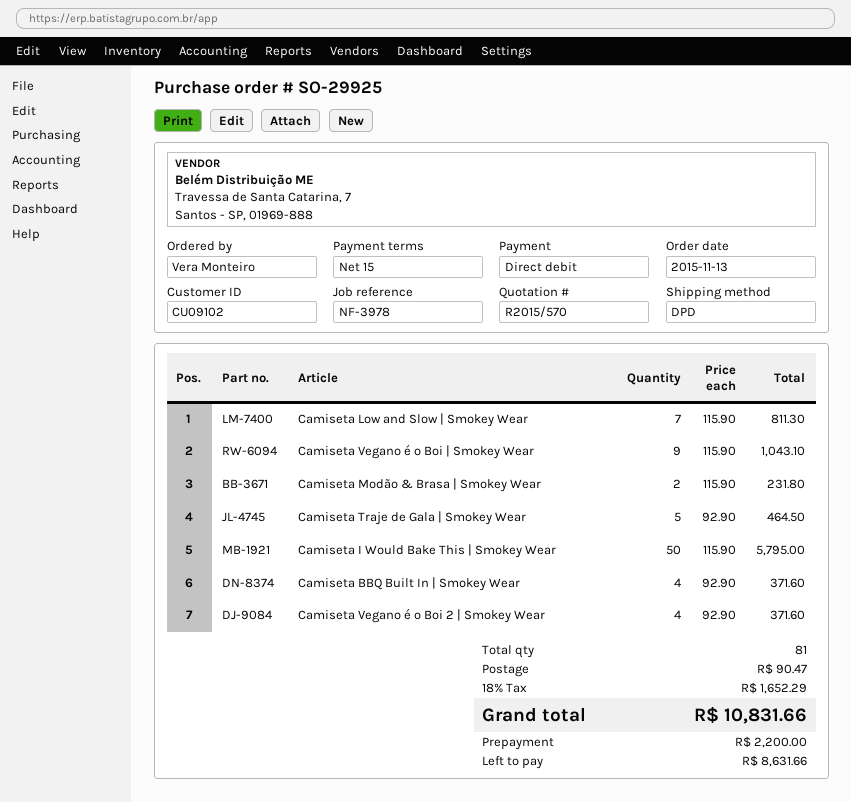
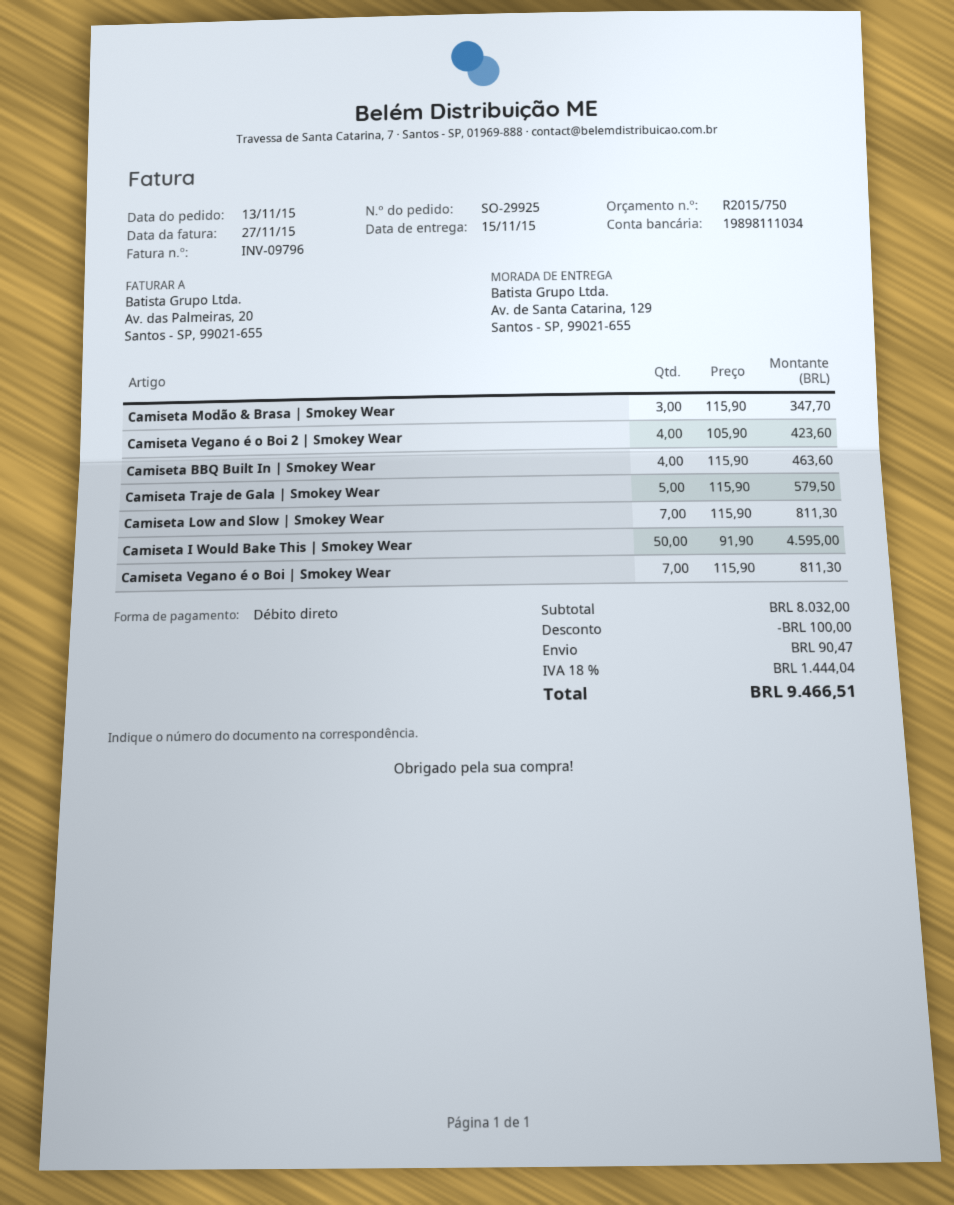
quote number: R2015/570 -> R2015/750
Camiseta Vegano é o Boi | Smokey Wear: 9 x 115.90 = 1043.10 -> 7 x 115.90 = 811.30
Camiseta Modão & Brasa | Smokey Wear: 2 x 115.90 = 231.80 -> 3 x 115.90 = 347.70
Camiseta Traje de Gala | Smokey Wear: 5 x 92.90 = 464.50 -> 5 x 115.90 = 579.50
Camiseta I Would Bake This | Smokey Wear: 50 x 115.90 = 5795.00 -> 50 x 91.90 = 4595.00
Camiseta BBQ Built In | Smokey Wear: 4 x 92.90 = 371.60 -> 4 x 115.90 = 463.60
Camiseta Vegano é o Boi 2 | Smokey Wear: 4 x 92.90 = 371.60 -> 4 x 105.90 = 423.60
discount: none -> 100.00
tax: 18% = 1652.29 -> 18% = 1444.04
total: 10831.66 -> 9466.51

